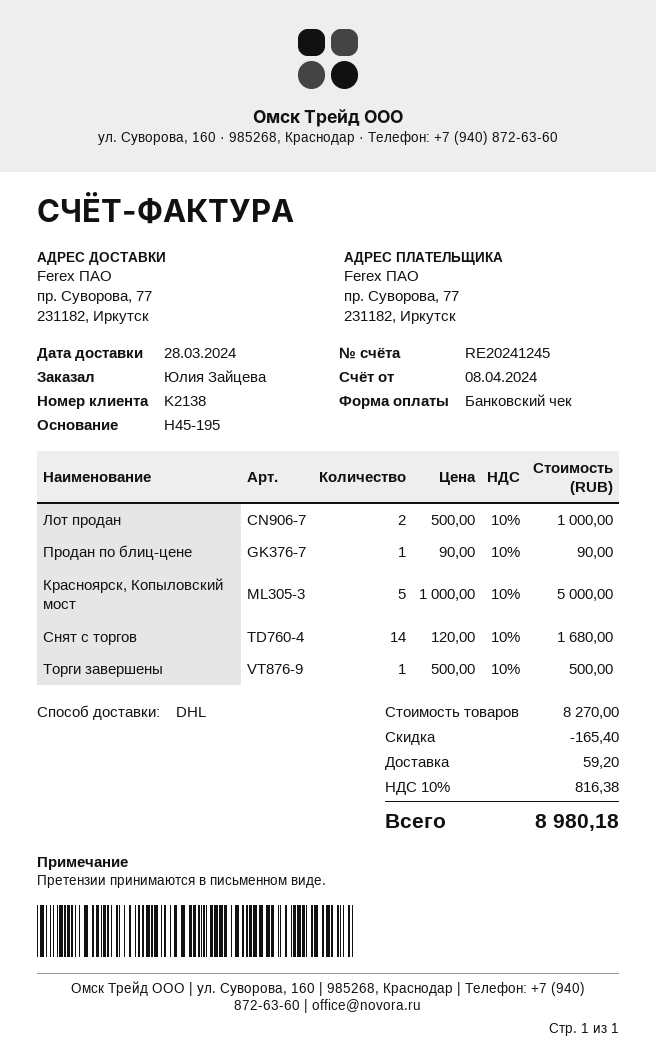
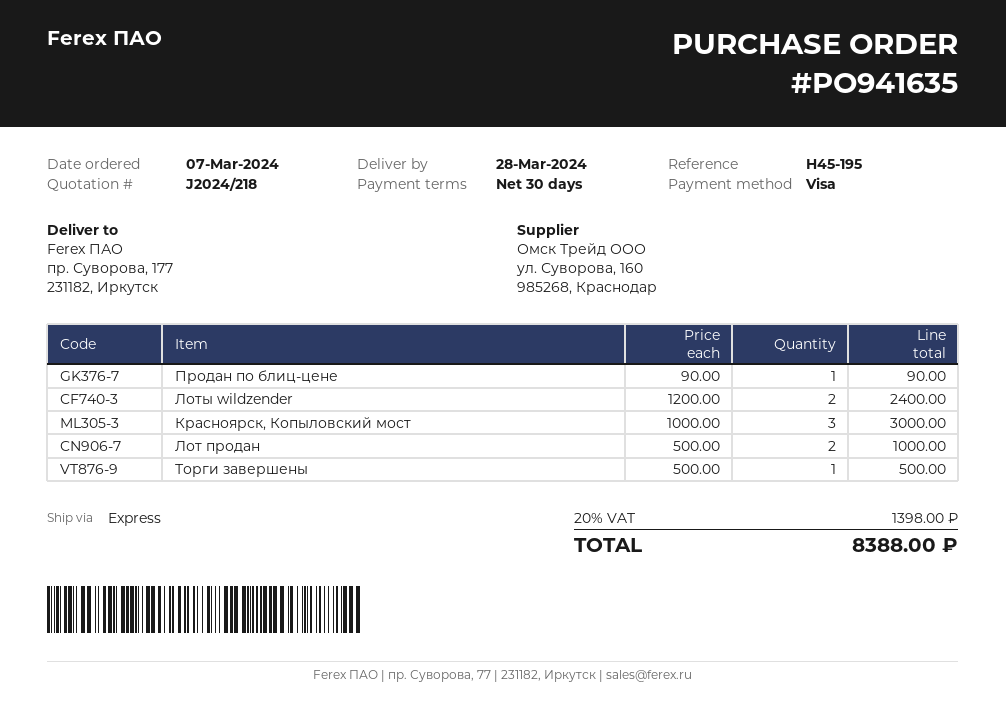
payment method: cheque -> Visa
shipping method: DHL -> express
ship to: пр. Суворова, 77, 231182, Иркутск -> пр. Суворова, 177, 231182, Иркутск
Красноярск, Копыловский мост: 5 x 1000.00 = 5000.00 -> 3 x 1000.00 = 3000.00
Снят с торгов: 14 x 120.00 = 1680.00 -> none
Лоты wildzender: none -> 2 x 1200.00 = 2400.00
discount: 165.40 -> none
shipping: 59.20 -> none
tax: 10% = 816.38 -> 20% = 1398.00
total: 8980.18 -> 8388.00

